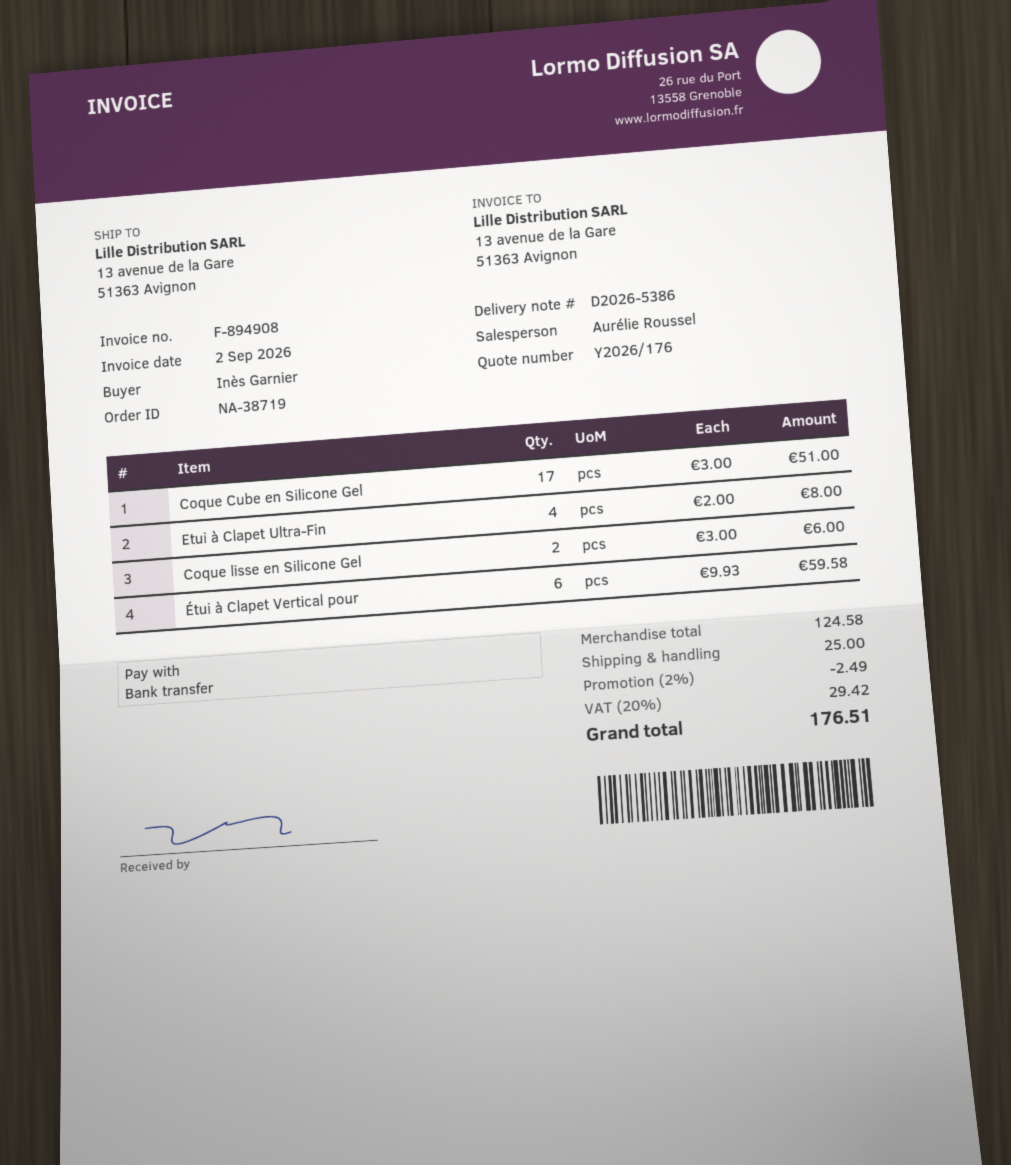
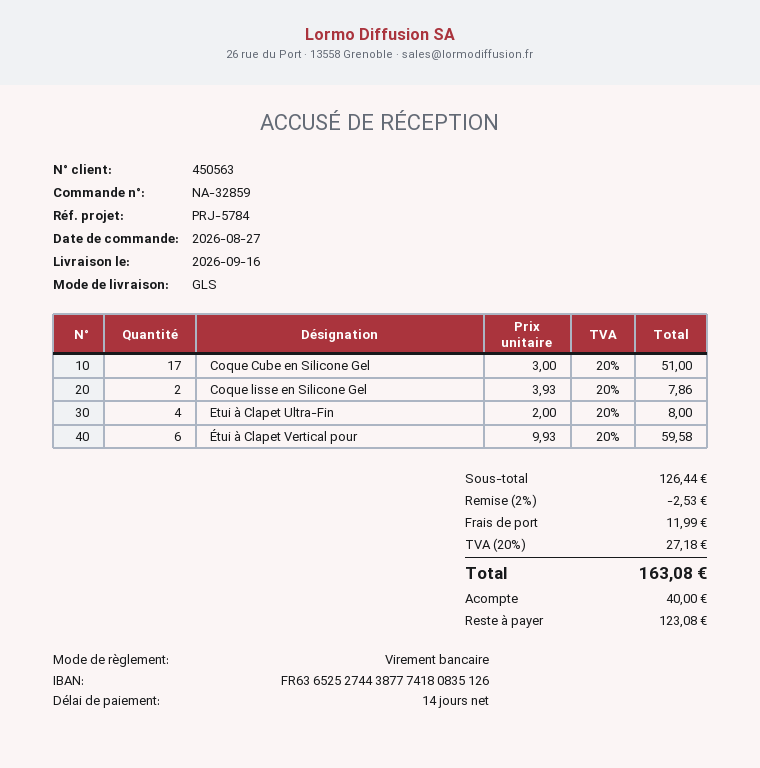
order number: NA-38719 -> NA-32859
Coque lisse en Silicone Gel: 2 x 3.00 = 6.00 -> 2 x 3.93 = 7.86
subtotal: 124.58 -> 126.44
discount: 2% = 2.49 -> 2% = 2.53
shipping: 25.00 -> 11.99
tax: 20% = 29.42 -> 20% = 27.18
total: 176.51 -> 163.08

